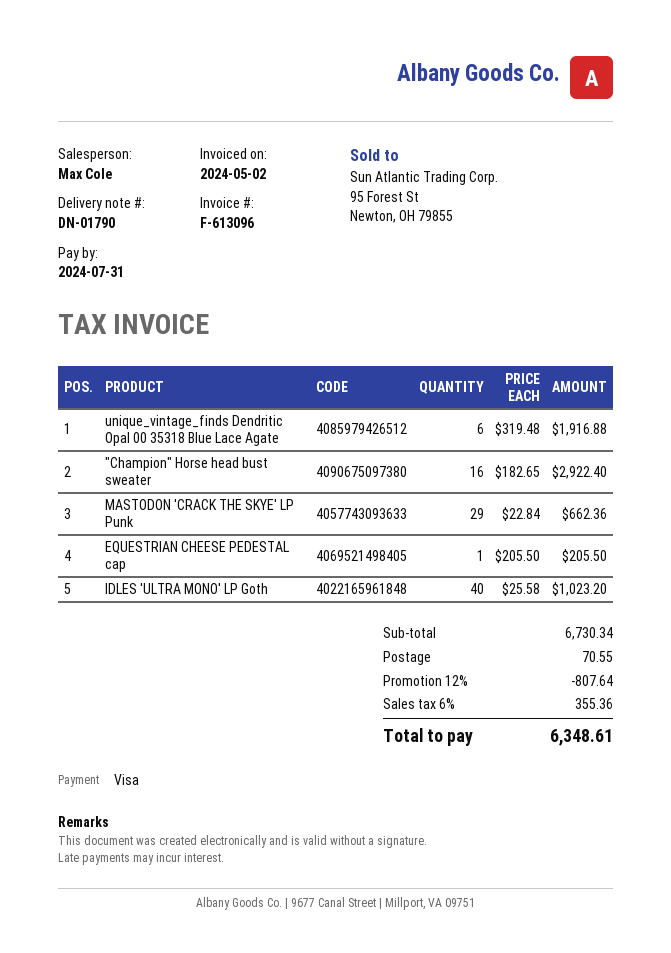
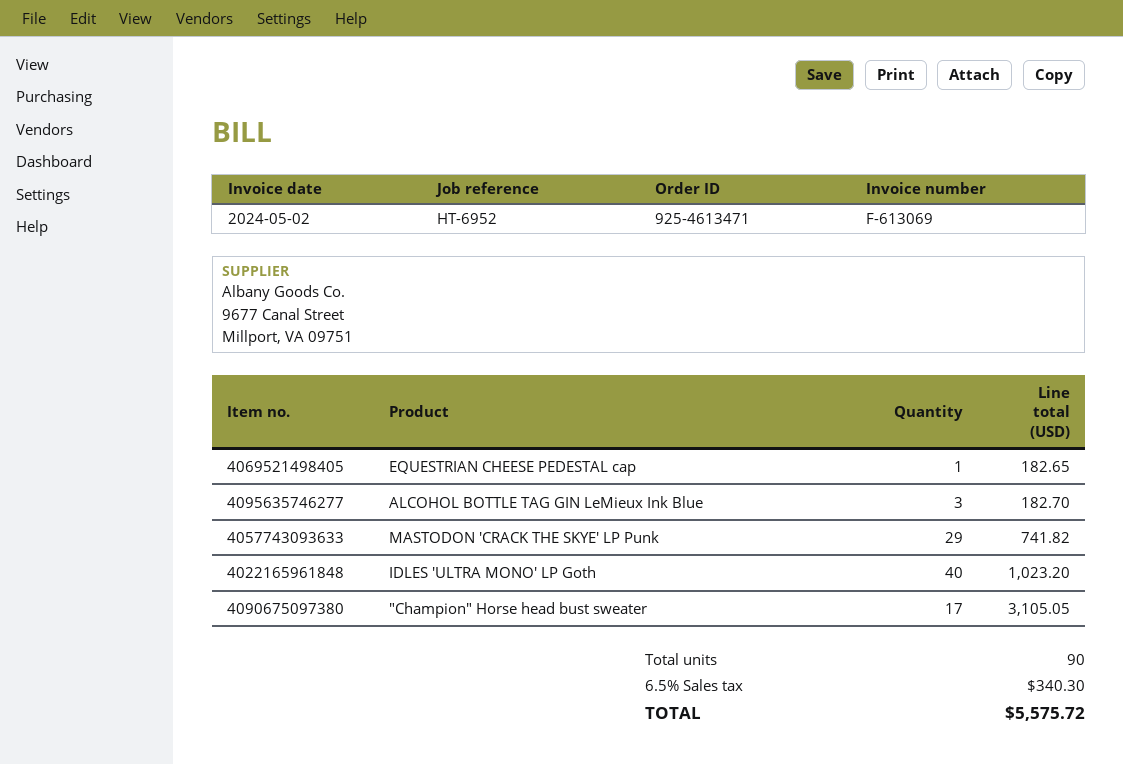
invoice number: F-613096 -> F-613069
unique_vintage_finds Dendritic Opal 00 35318 Blue Lace Agate: 6 for 1916.88 -> none
"Champion" Horse head bust sweater: 16 for 2922.40 -> 17 for 3105.05
MASTODON 'CRACK THE SKYE' LP Punk: 29 for 662.36 -> 29 for 741.82
EQUESTRIAN CHEESE PEDESTAL cap: 1 for 205.50 -> 1 for 182.65
ALCOHOL BOTTLE TAG GIN LeMieux Ink Blue: none -> 3 for 182.70
discount: 12% = 807.64 -> none
shipping: 70.55 -> none
tax: 6% = 355.36 -> 6.5% = 340.30
total: 6348.61 -> 5575.72

